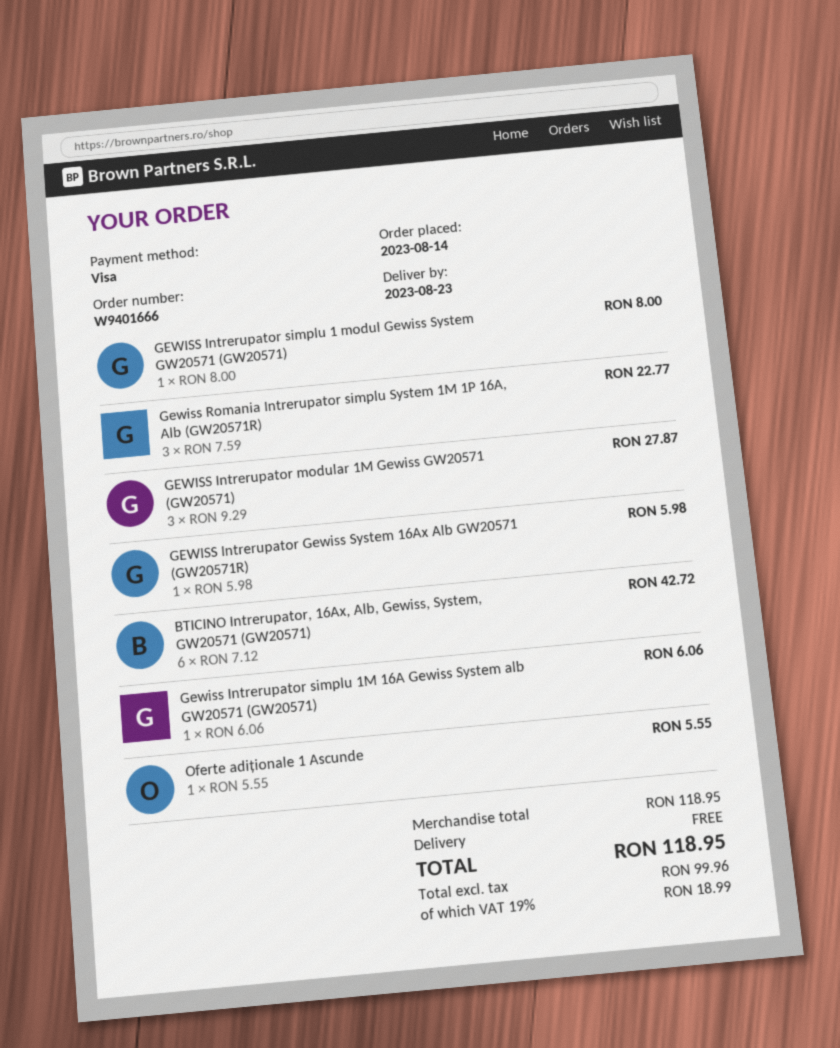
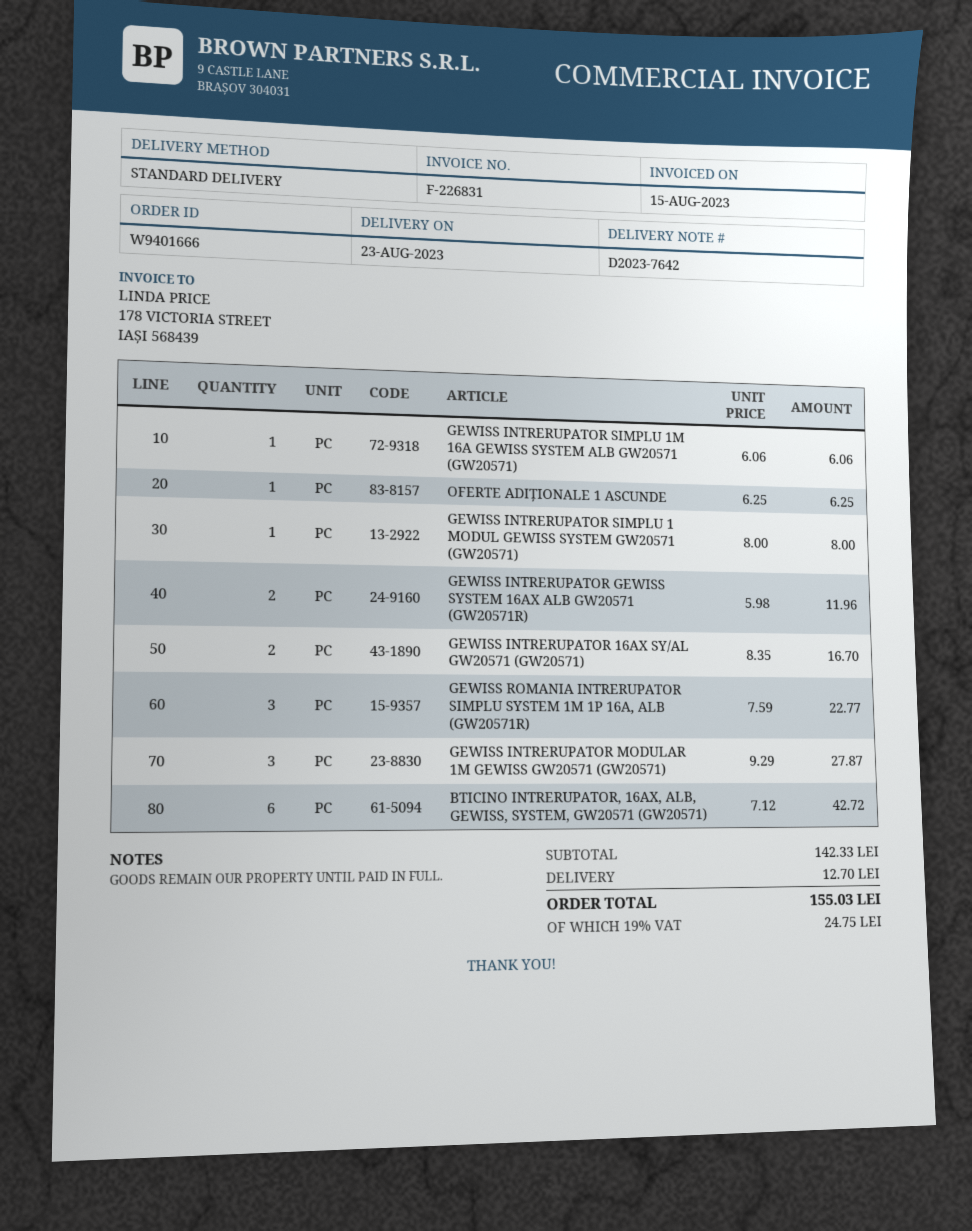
GEWISS Intrerupator Gewiss System 16Ax Alb GW20571 (GW20571R): 1 x 5.98 = 5.98 -> 2 x 5.98 = 11.96
Oferte adiționale 1 Ascunde: 1 x 5.55 = 5.55 -> 1 x 6.25 = 6.25
GEWISS INTRERUPATOR 16AX SY/AL GW20571 (GW20571): none -> 2 x 8.35 = 16.70
subtotal: 118.95 -> 142.33
shipping: 0.00 -> 12.70
tax: 19% = 18.99 -> 19% = 24.75
total: 118.95 -> 155.03

